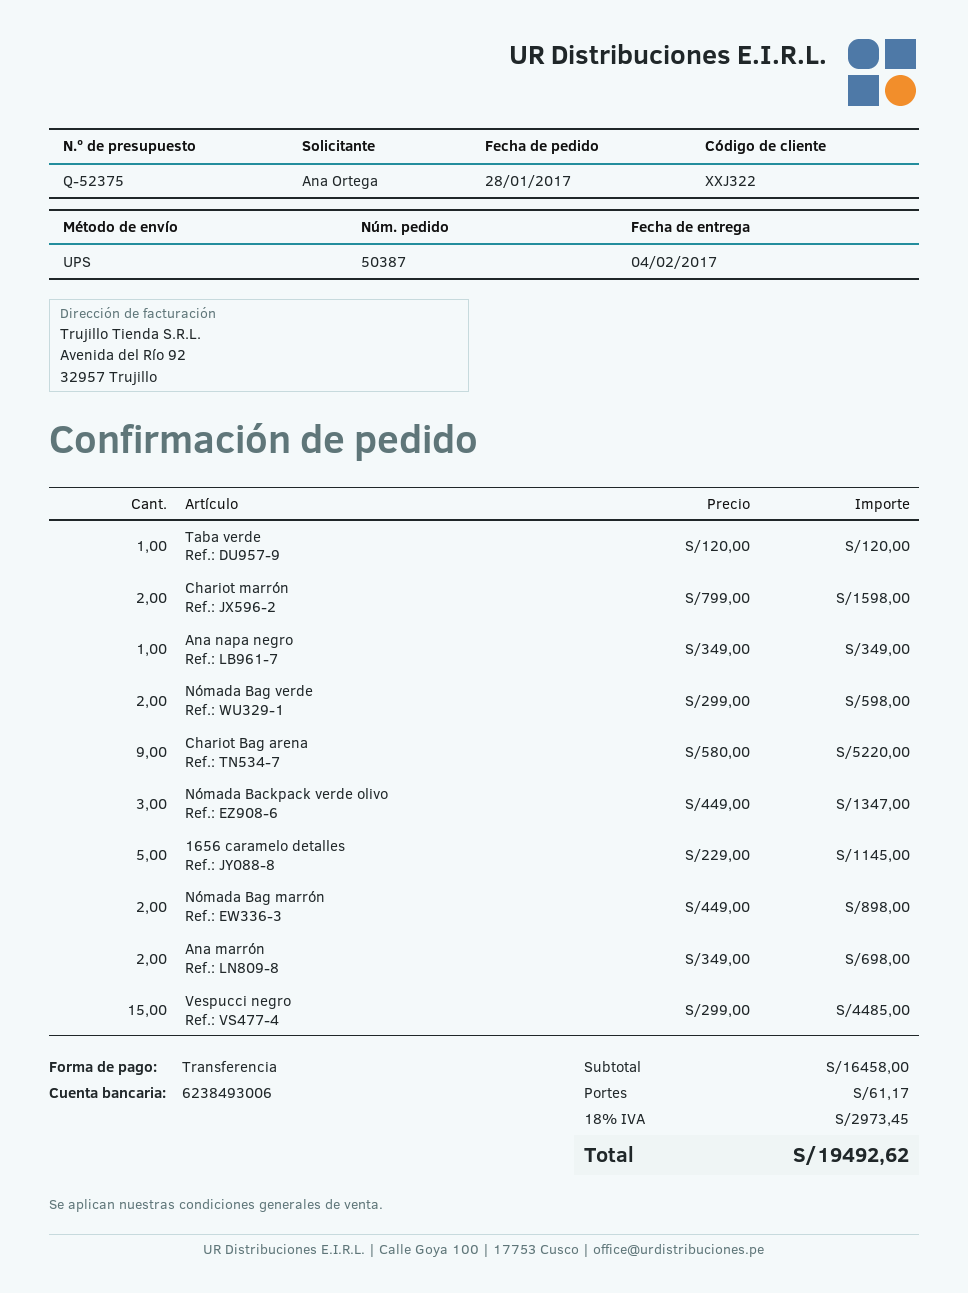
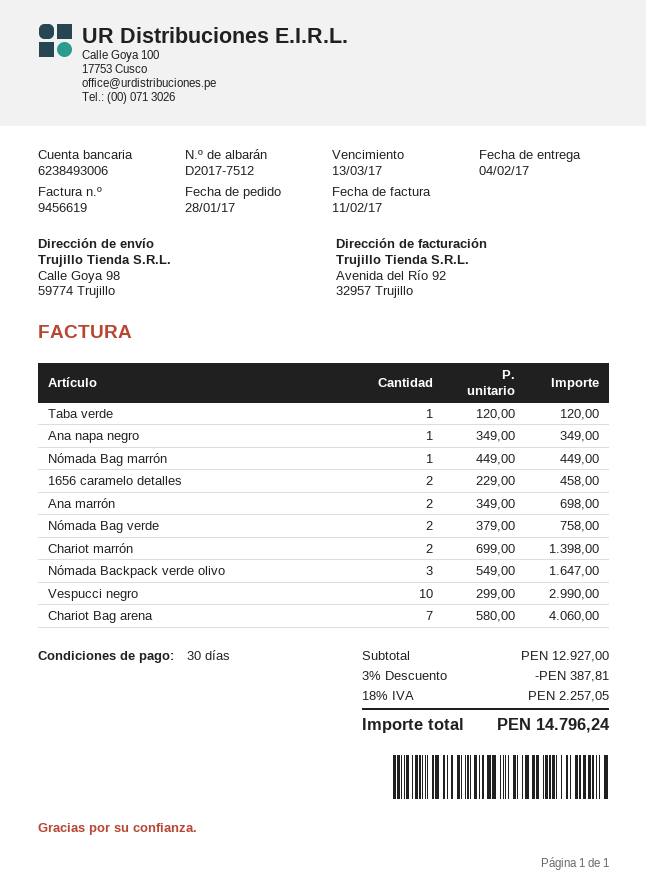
Chariot marrón: 2 x 799.00 = 1598.00 -> 2 x 699.00 = 1398.00
Nómada Bag verde: 2 x 299.00 = 598.00 -> 2 x 379.00 = 758.00
Chariot Bag arena: 9 x 580.00 = 5220.00 -> 7 x 580.00 = 4060.00
Nómada Backpack verde olivo: 3 x 449.00 = 1347.00 -> 3 x 549.00 = 1647.00
1656 caramelo detalles: 5 x 229.00 = 1145.00 -> 2 x 229.00 = 458.00
Nómada Bag marrón: 2 x 449.00 = 898.00 -> 1 x 449.00 = 449.00
Vespucci negro: 15 x 299.00 = 4485.00 -> 10 x 299.00 = 2990.00
subtotal: 16458.00 -> 12927.00
discount: none -> 3% = 387.81
shipping: 61.17 -> none
tax: 18% = 2973.45 -> 18% = 2257.05
total: 19492.62 -> 14796.24

